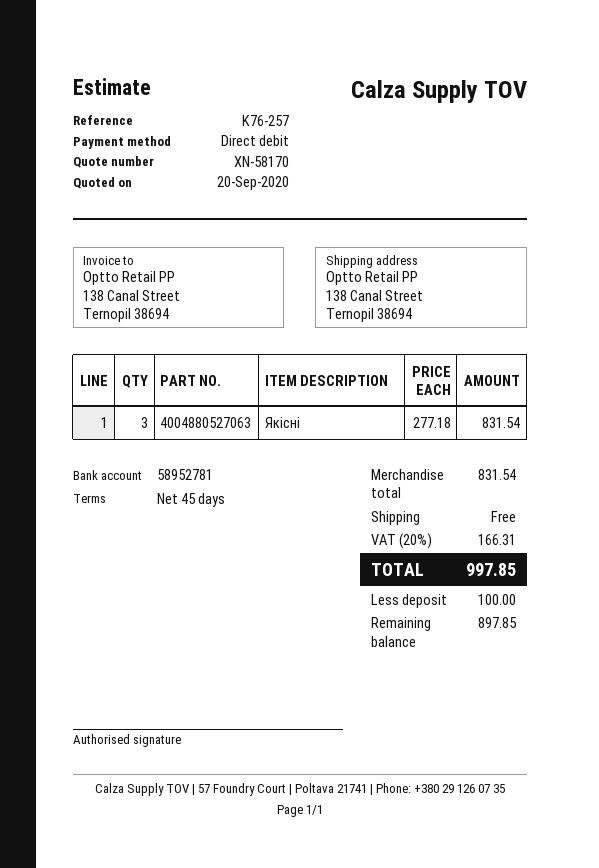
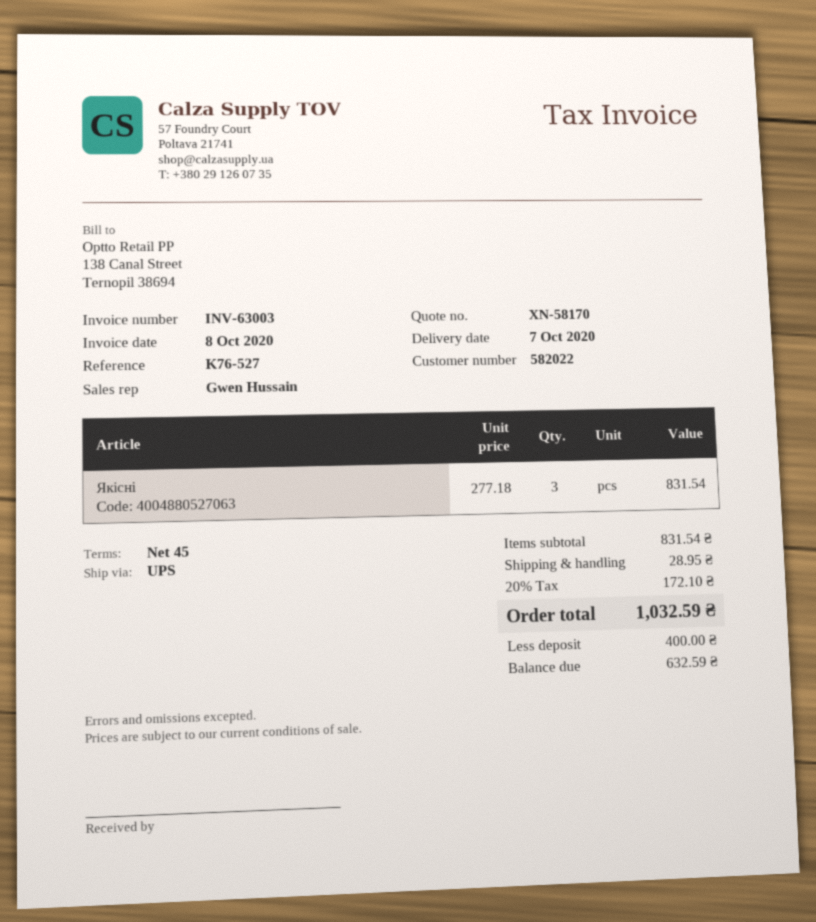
reference: K76-257 -> K76-527
shipping: 0.00 -> 28.95
tax: 20% = 166.31 -> 20% = 172.10
total: 997.85 -> 1032.59
deposit: 100.00 -> 400.00
balance: 897.85 -> 632.59

